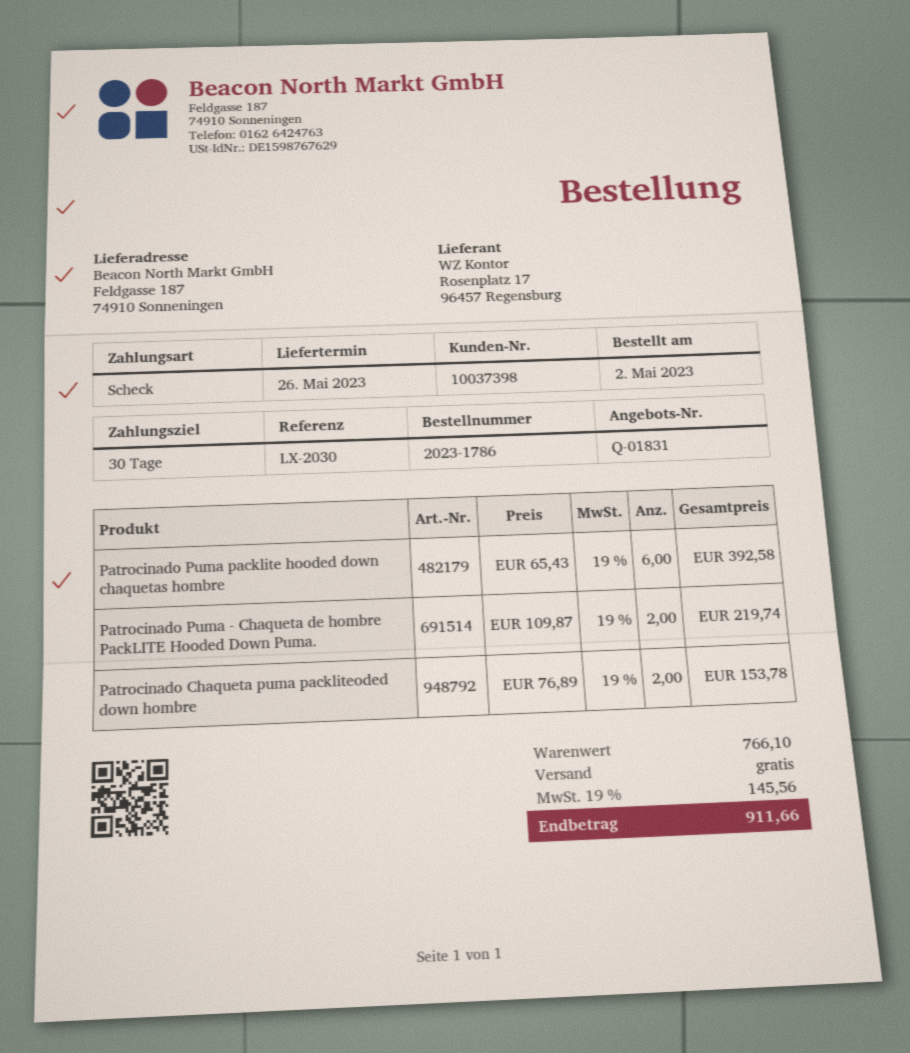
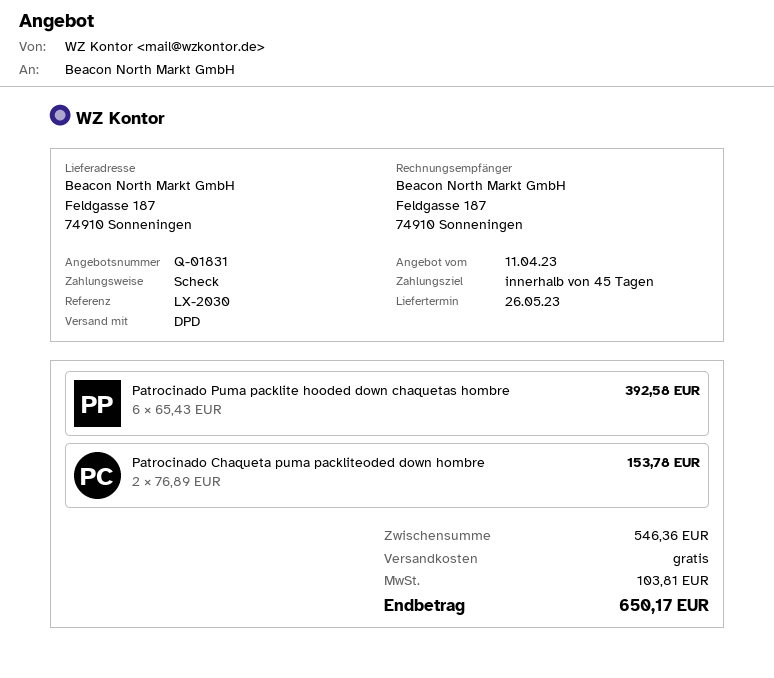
payment terms: 30 days -> 45 days
Patrocinado Puma - Chaqueta de hombre PackLITE Hooded Down Puma.: 2 x 109.87 = 219.74 -> none
subtotal: 766.10 -> 546.36
tax: 145.56 -> 103.81
total: 911.66 -> 650.17

